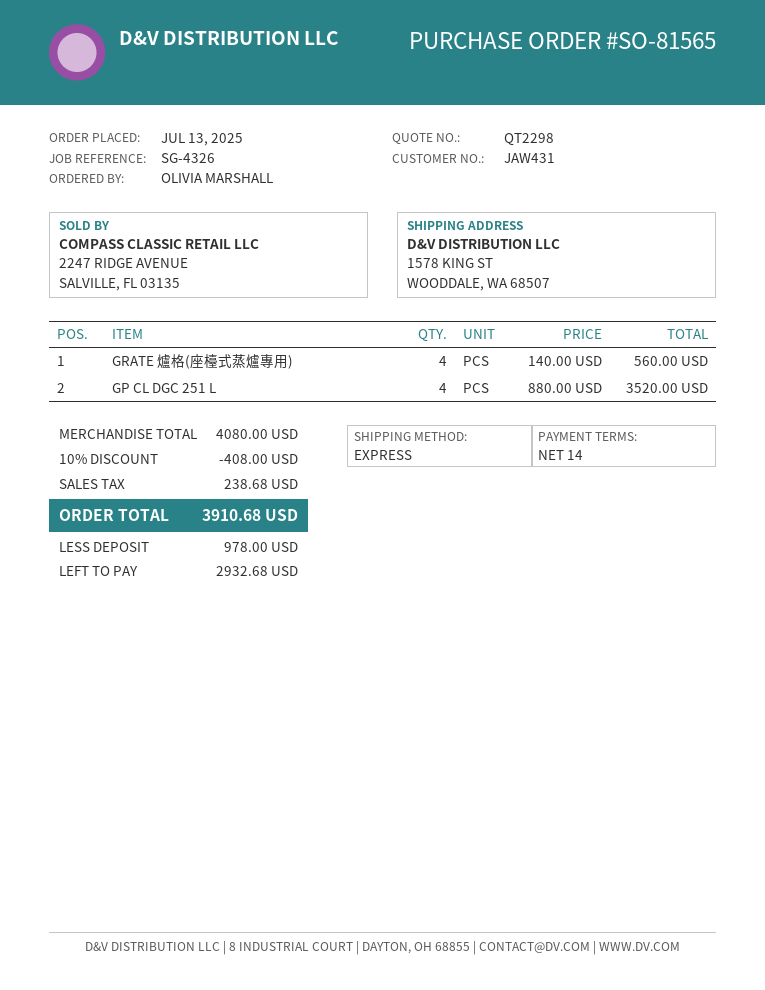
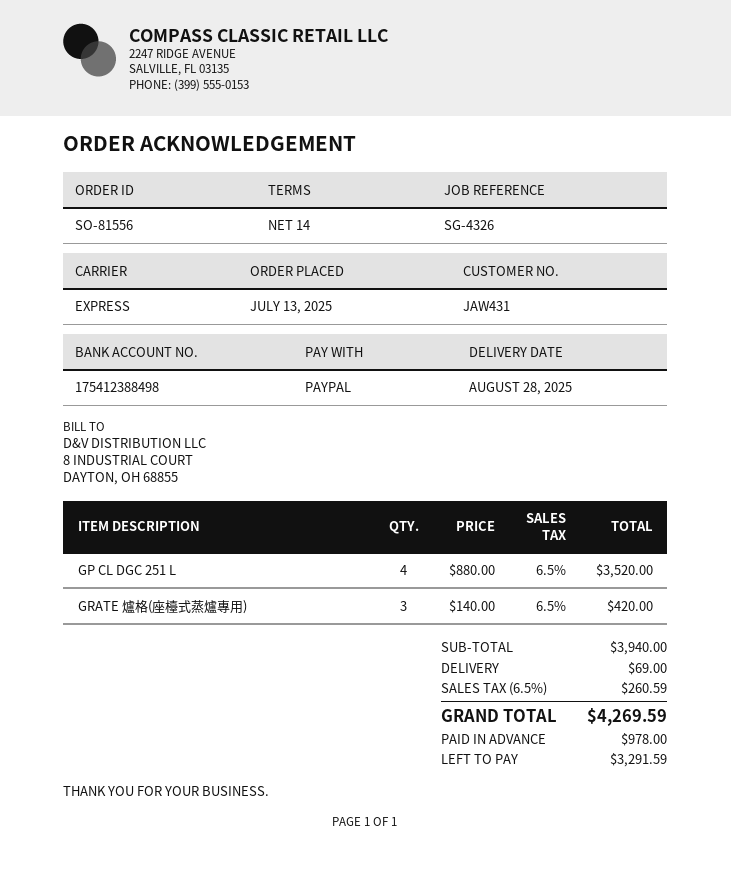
order number: SO-81565 -> SO-81556
GRATE 爐格(座檯式蒸爐專用): 4 x 140.00 = 560.00 -> 3 x 140.00 = 420.00
subtotal: 4080.00 -> 3940.00
discount: 10% = 408.00 -> none
shipping: none -> 69.00
tax: 238.68 -> 260.59
total: 3910.68 -> 4269.59
balance: 2932.68 -> 3291.59

